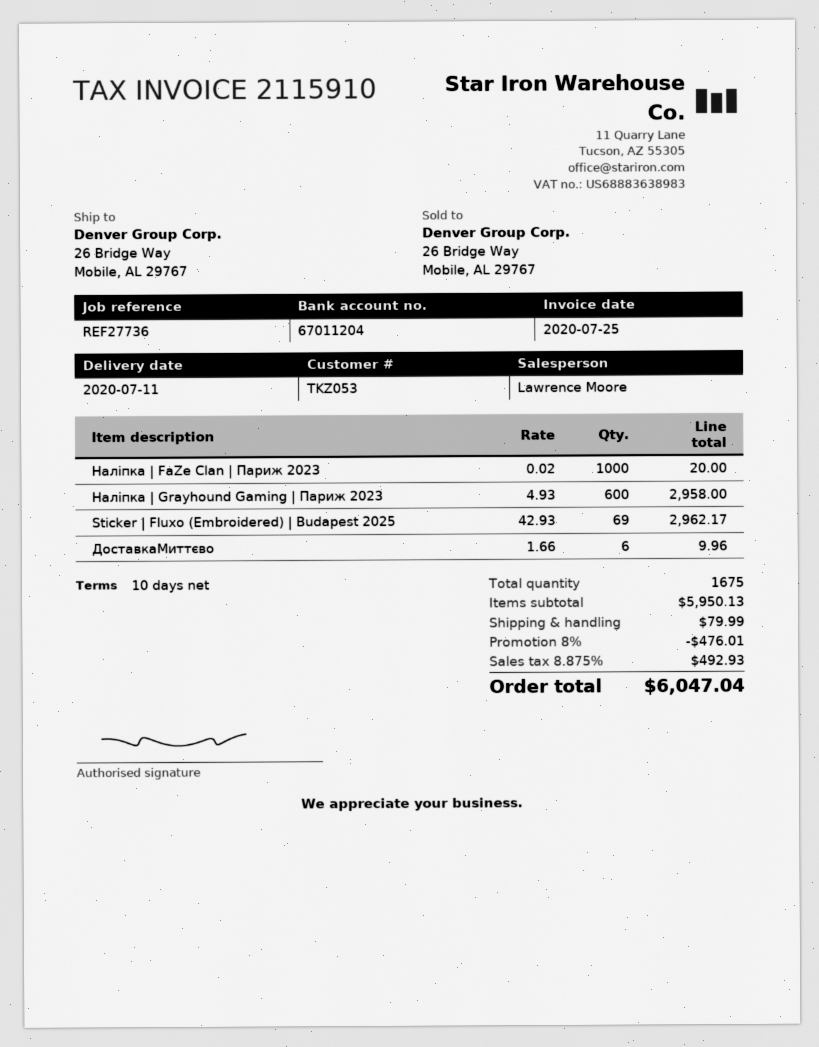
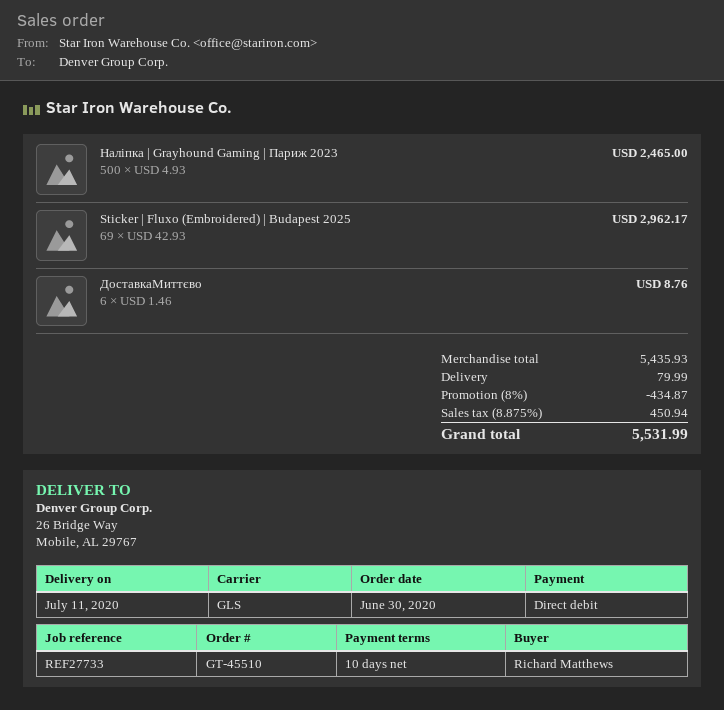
reference: REF27736 -> REF27733
Наліпка | FaZe Clan | Париж 2023: 1000 x 0.02 = 20.00 -> none
Наліпка | Grayhound Gaming | Париж 2023: 600 x 4.93 = 2958.00 -> 500 x 4.93 = 2465.00
ДоставкаМиттєво: 6 x 1.66 = 9.96 -> 6 x 1.46 = 8.76
subtotal: 5950.13 -> 5435.93
discount: 8% = 476.01 -> 8% = 434.87
tax: 8.875% = 492.93 -> 8.875% = 450.94
total: 6047.04 -> 5531.99

